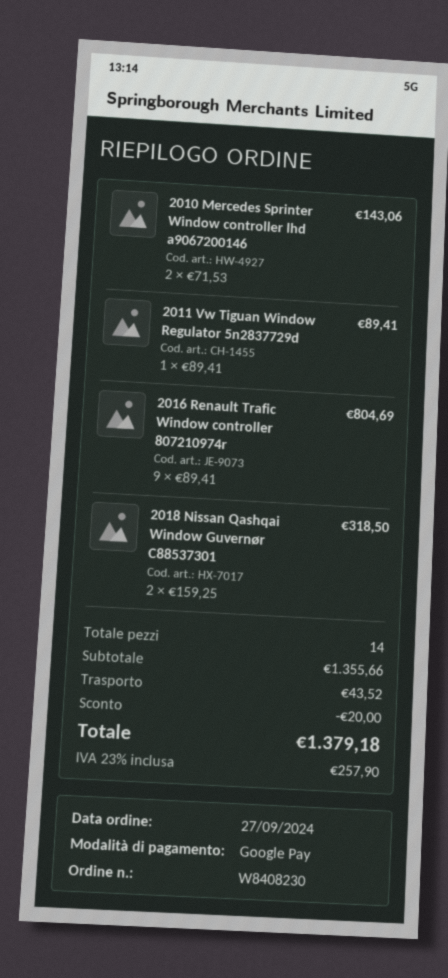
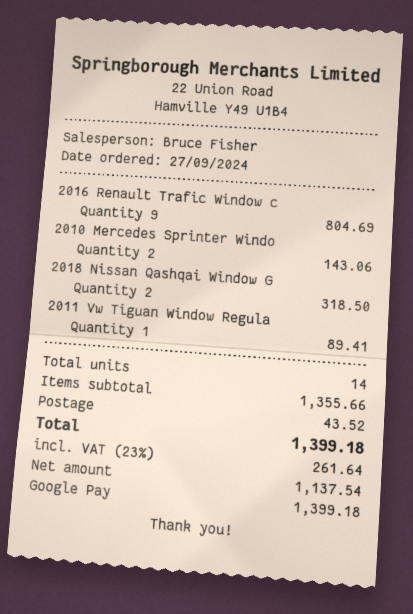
discount: 20.00 -> none
tax: 23% = 257.90 -> 23% = 261.64
total: 1379.18 -> 1399.18

